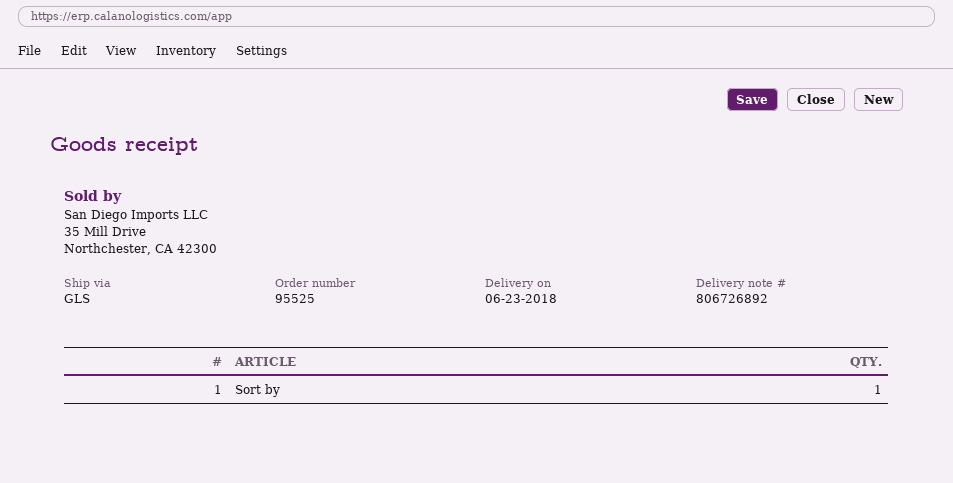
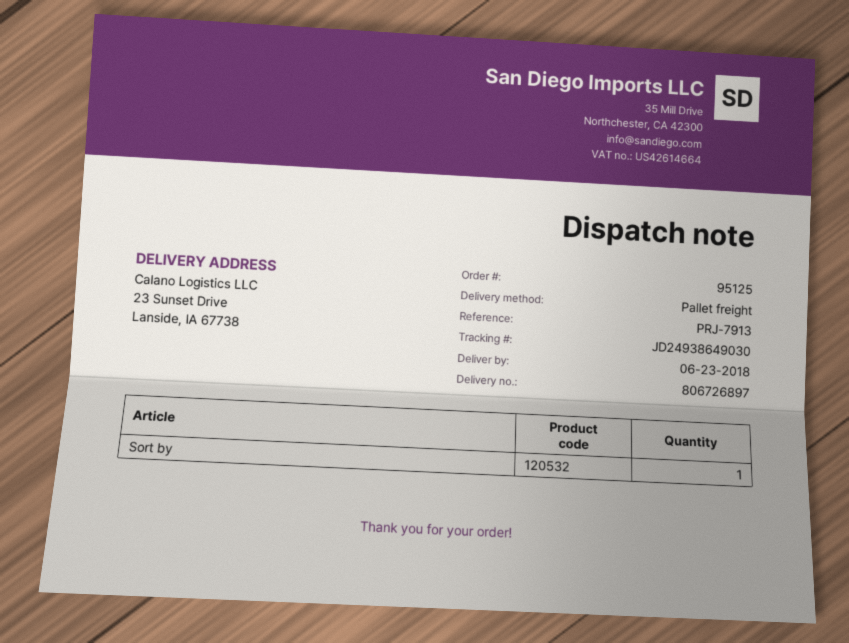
order number: 95525 -> 95125
delivery note number: 806726892 -> 806726897
shipping method: GLS -> pallet freight

